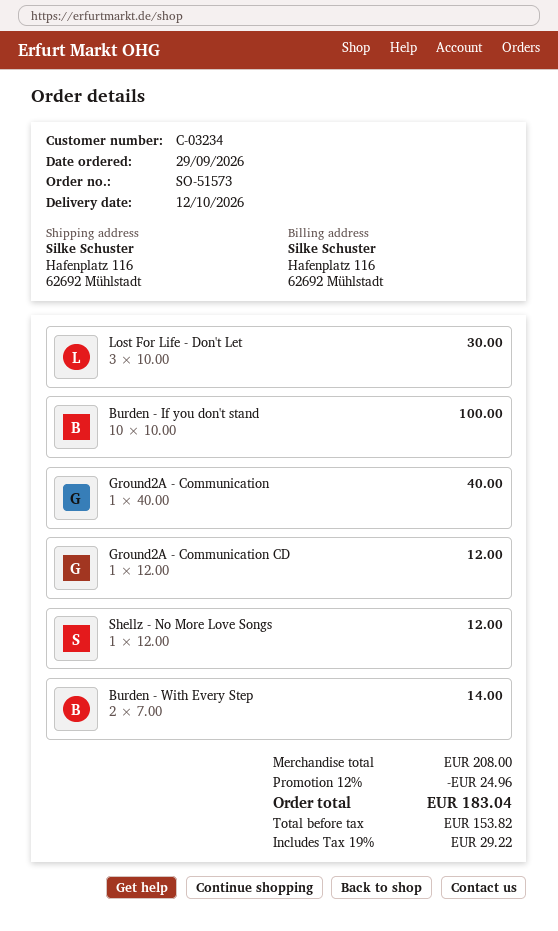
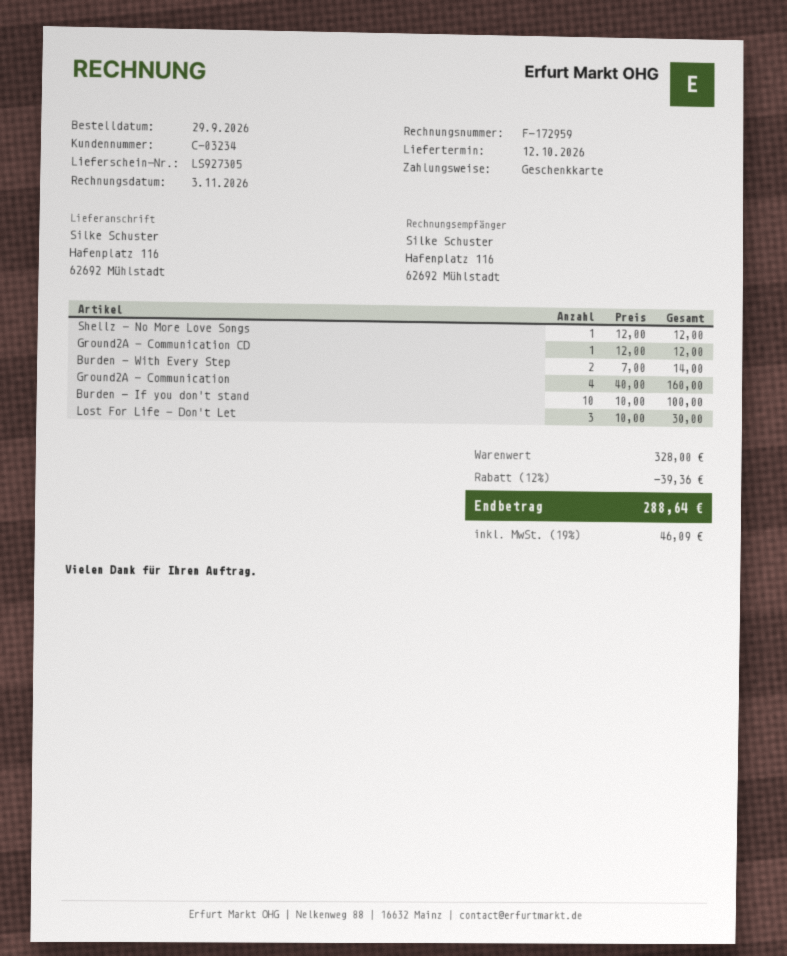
Ground2A - Communication: 1 x 40.00 = 40.00 -> 4 x 40.00 = 160.00
subtotal: 208.00 -> 328.00
discount: 12% = 24.96 -> 12% = 39.36
tax: 19% = 29.22 -> 19% = 46.09
total: 183.04 -> 288.64

